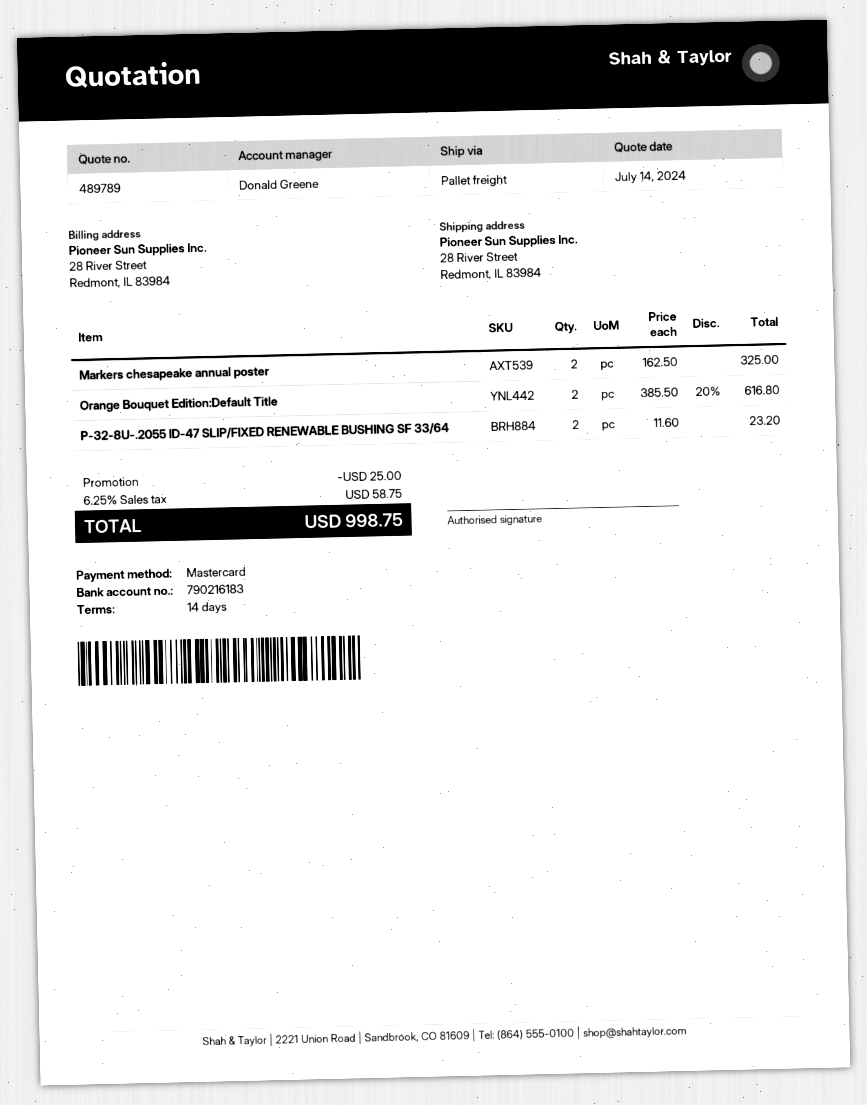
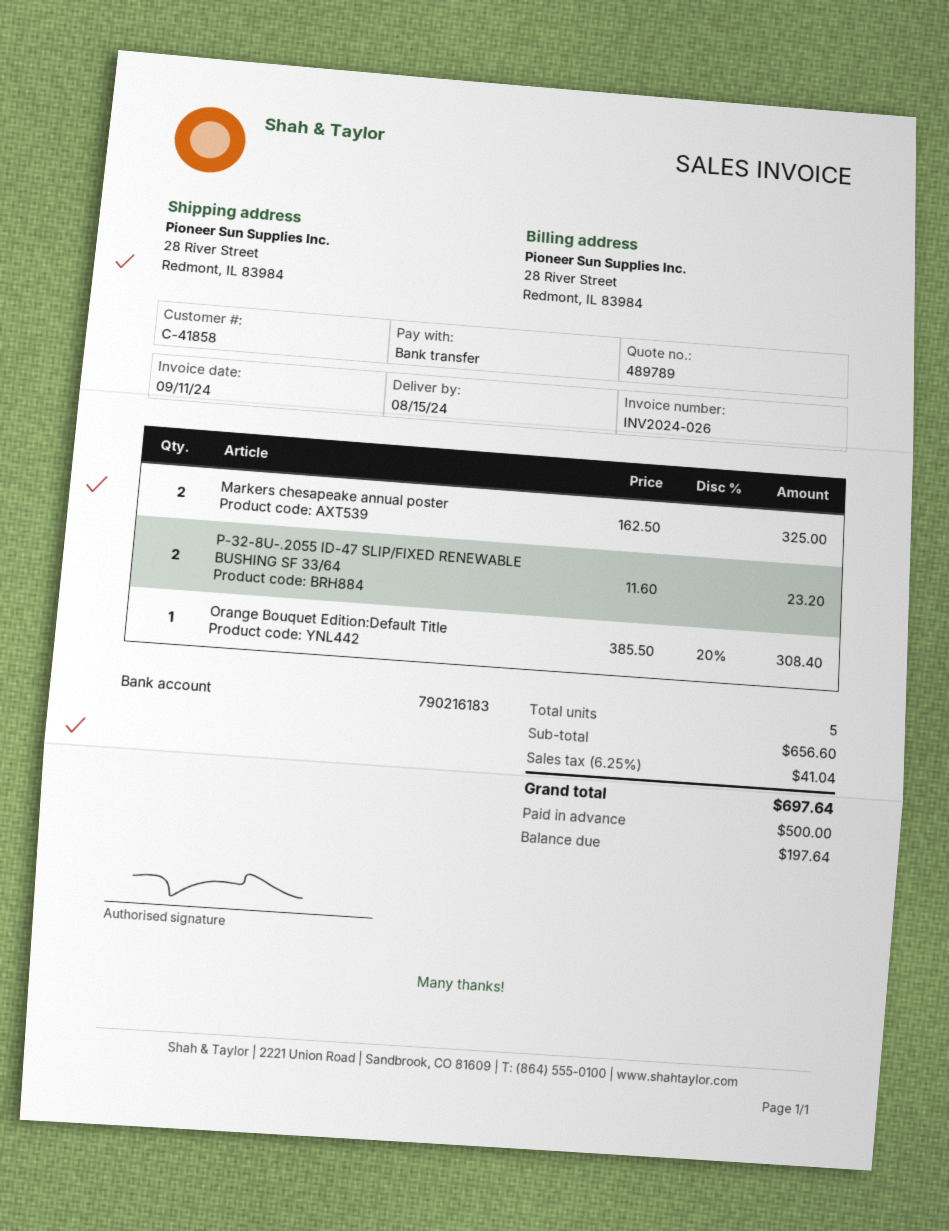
payment method: Mastercard -> bank transfer
Orange Bouquet Edition:Default Title: 2 x 385.50 - 20% = 616.80 -> 1 x 385.50 - 20% = 308.40
discount: 25.00 -> none
tax: 6.25% = 58.75 -> 6.25% = 41.04
total: 998.75 -> 697.64

